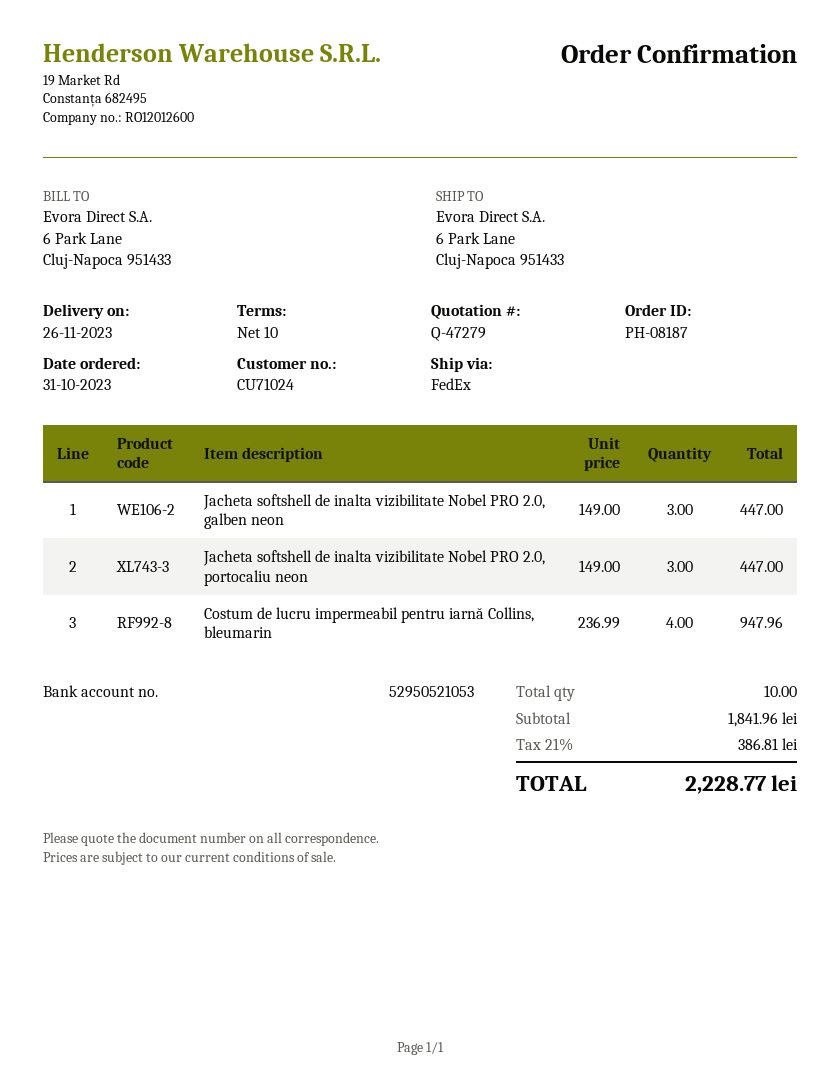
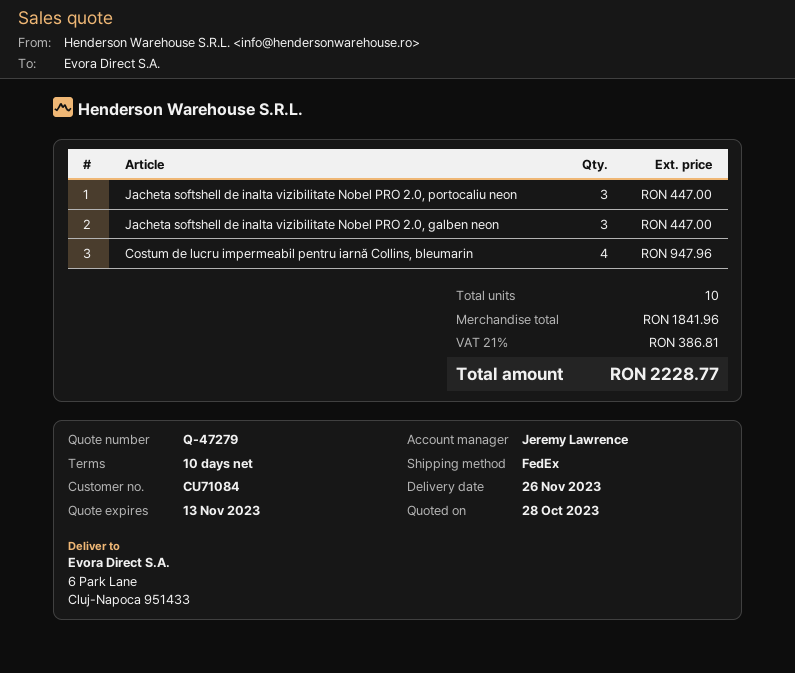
customer number: CU71024 -> CU71084

